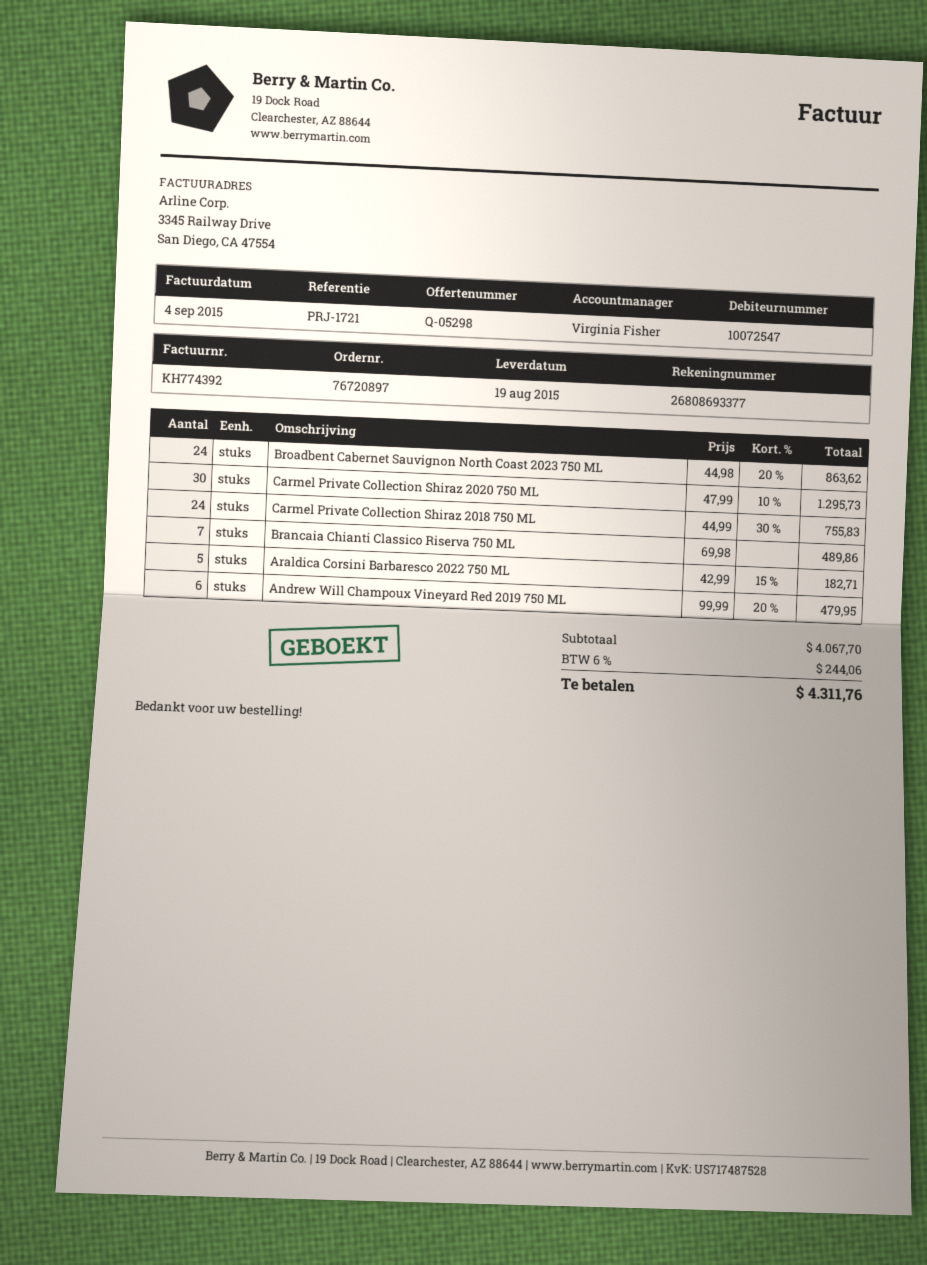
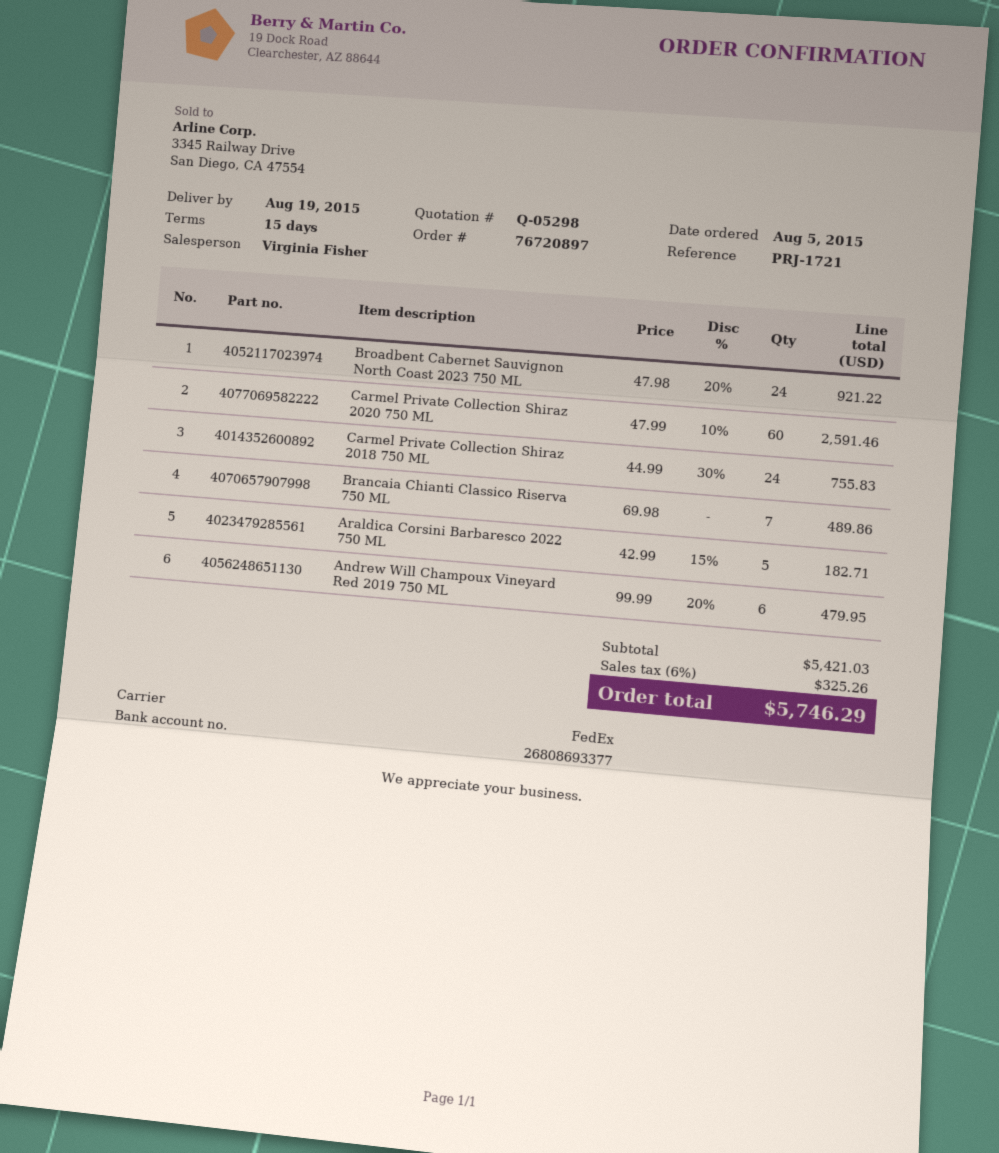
Broadbent Cabernet Sauvignon North Coast 2023 750 ML: 24 x 44.98 - 20% = 863.62 -> 24 x 47.98 - 20% = 921.22
Carmel Private Collection Shiraz 2020 750 ML: 30 x 47.99 - 10% = 1295.73 -> 60 x 47.99 - 10% = 2591.46
subtotal: 4067.70 -> 5421.03
tax: 6% = 244.06 -> 6% = 325.26
total: 4311.76 -> 5746.29

